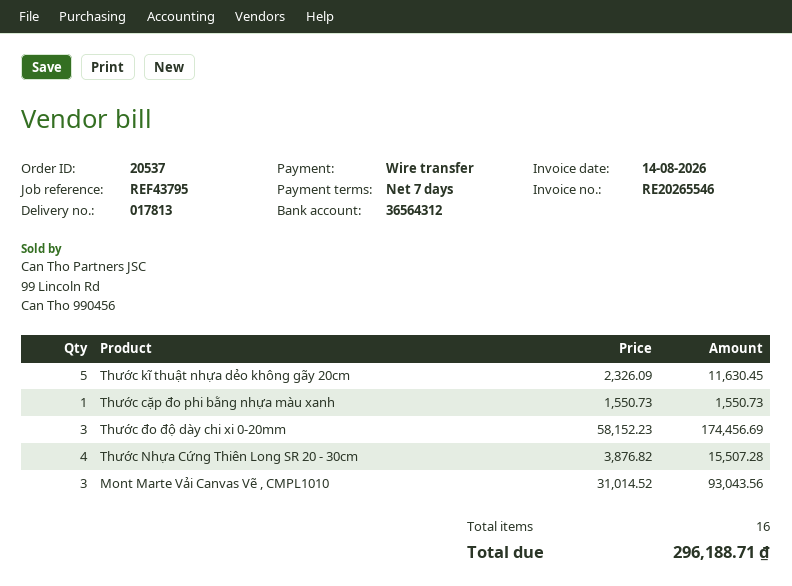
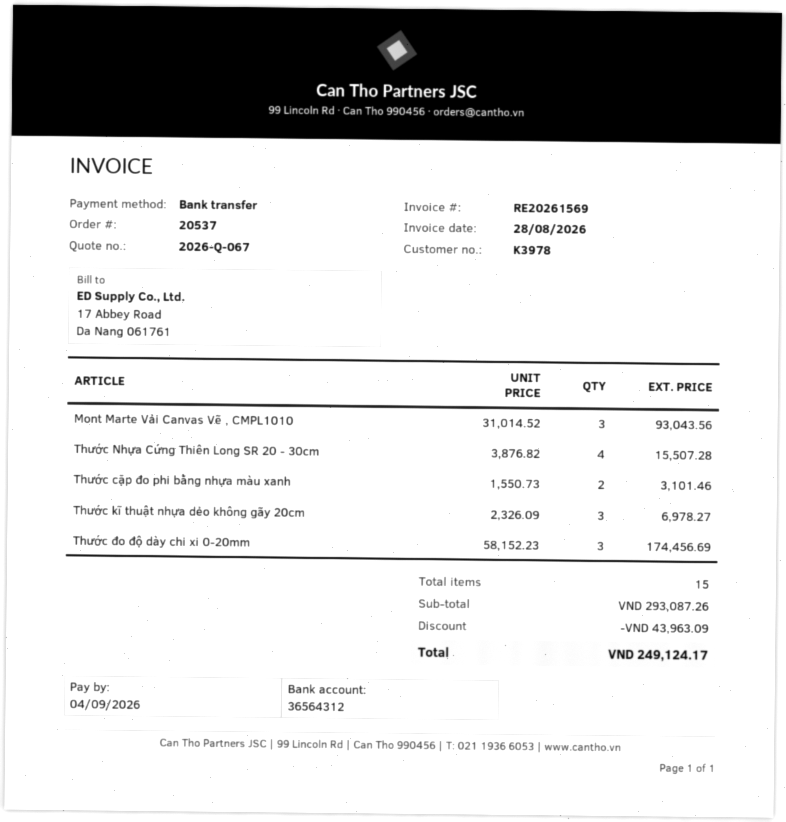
invoice number: RE20265546 -> RE20261569
invoice date: 2026-08-14 -> 2026-08-28
Thước kĩ thuật nhựa dẻo không gãy 20cm: 5 x 2326.09 = 11630.45 -> 3 x 2326.09 = 6978.27
Thước cặp đo phi bằng nhựa màu xanh: 1 x 1550.73 = 1550.73 -> 2 x 1550.73 = 3101.46
total quantity: 16 -> 15
discount: none -> 43963.09
total: 296188.71 -> 249124.17

